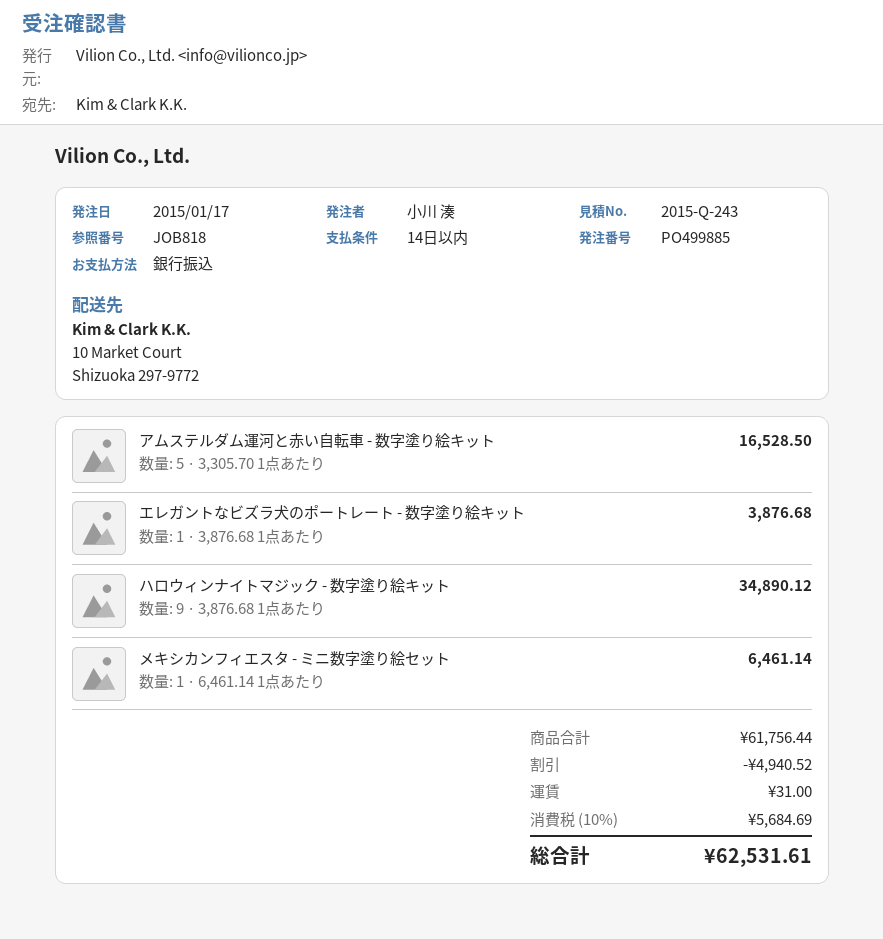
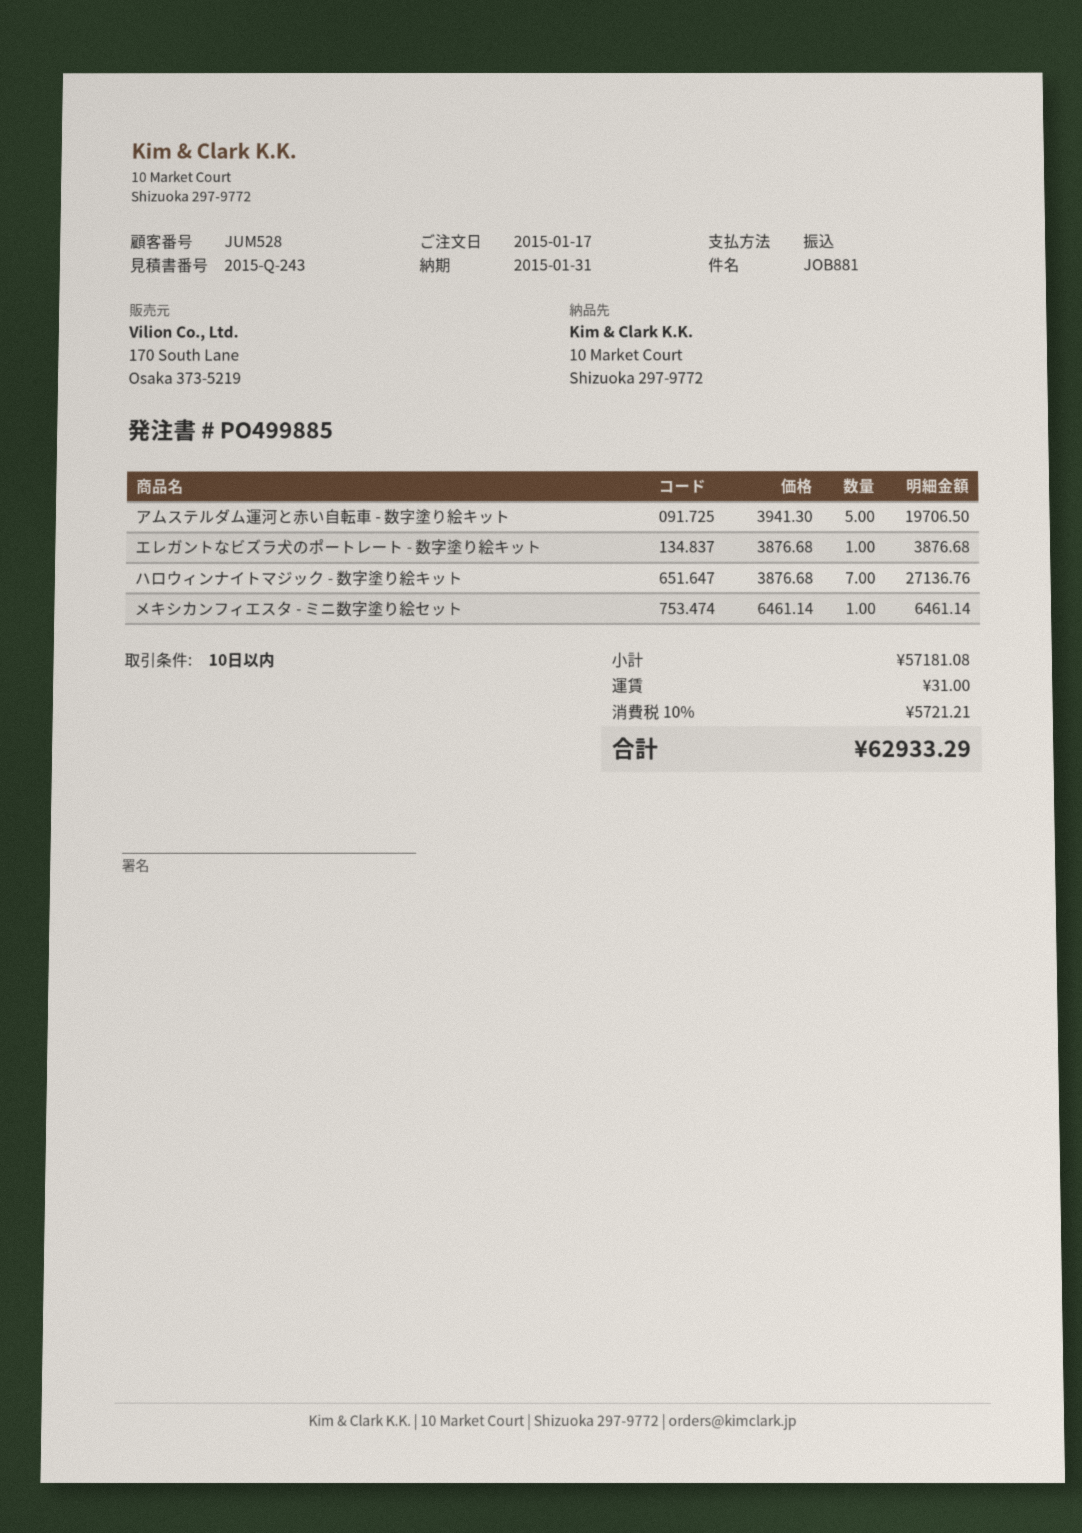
payment terms: 14 days -> 10 days
reference: JOB818 -> JOB881
アムステルダム運河と赤い自転車 - 数字塗り絵キット: 5 x 3305.70 = 16528.50 -> 5 x 3941.30 = 19706.50
ハロウィンナイトマジック - 数字塗り絵キット: 9 x 3876.68 = 34890.12 -> 7 x 3876.68 = 27136.76
subtotal: 61756.44 -> 57181.08
discount: 4940.52 -> none
tax: 10% = 5684.69 -> 10% = 5721.21
total: 62531.61 -> 62933.29

